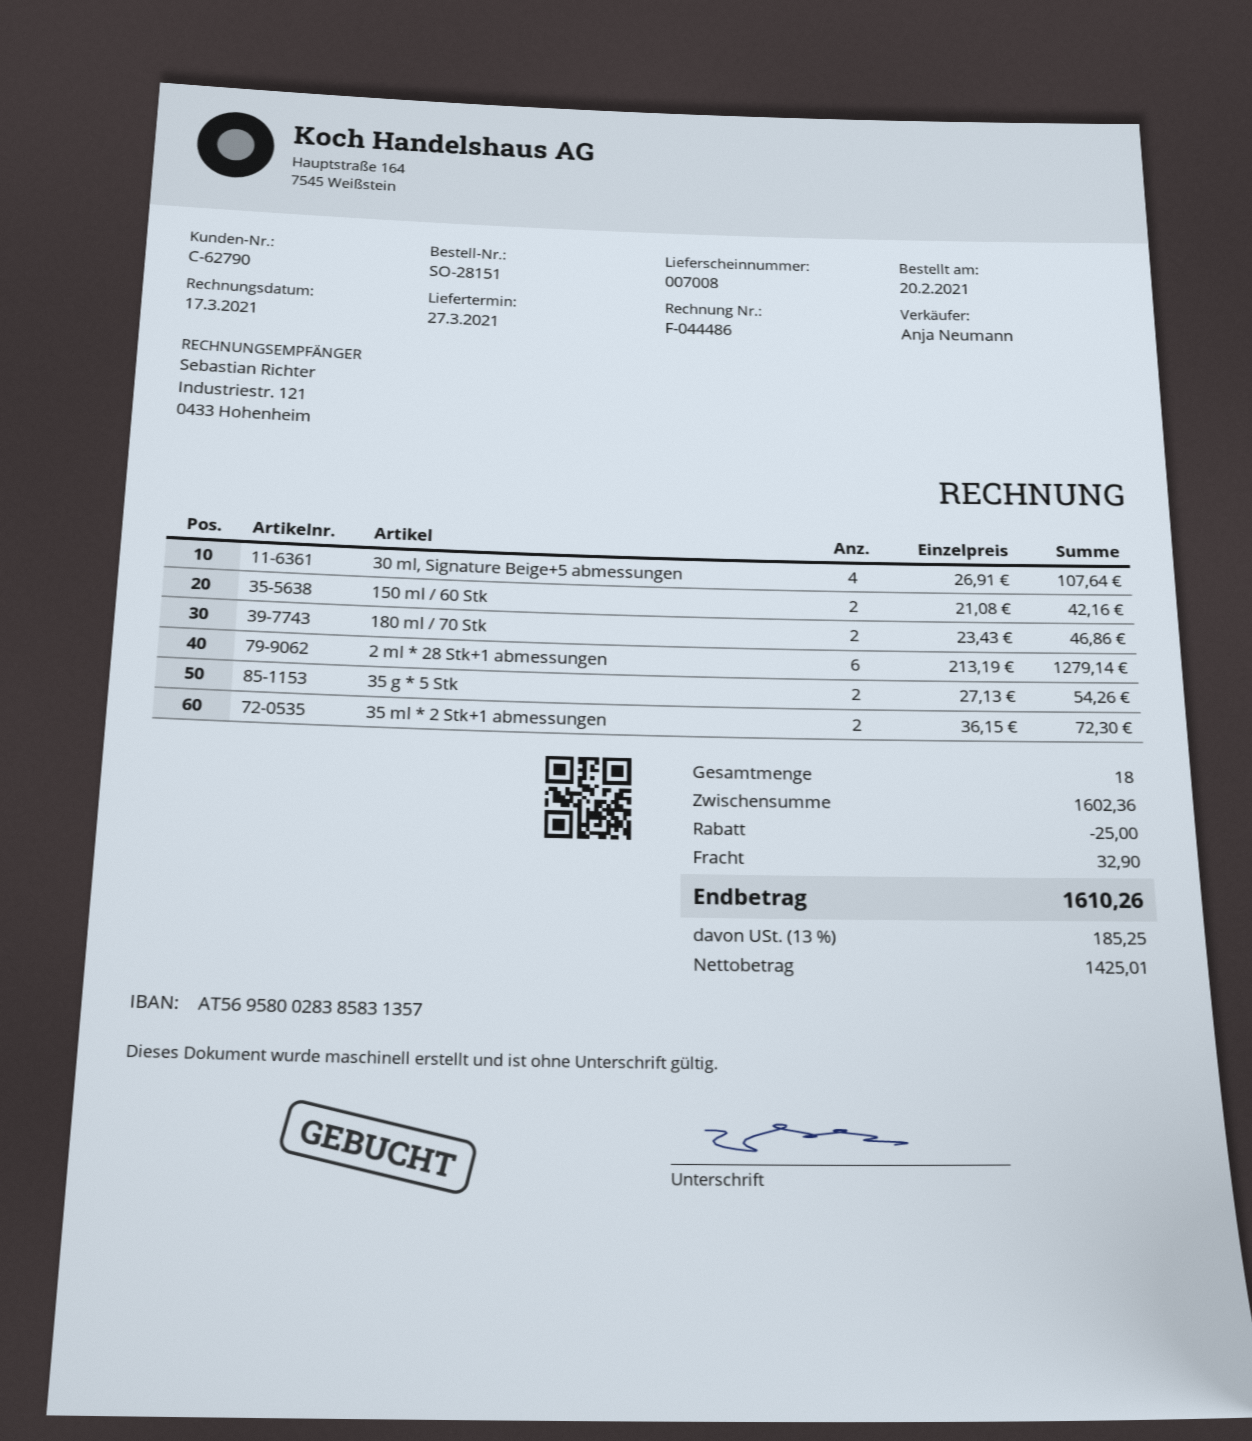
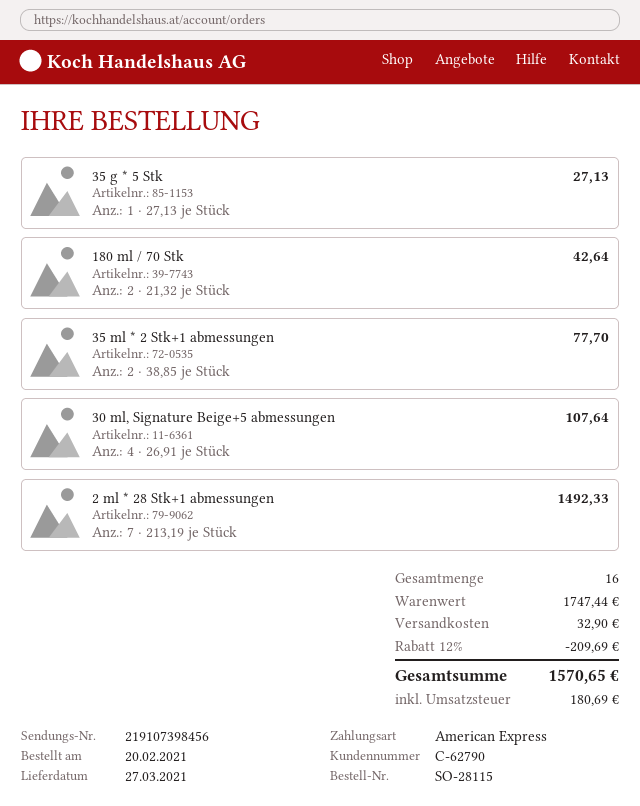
order number: SO-28151 -> SO-28115
150 ml / 60 Stk: 2 x 21.08 = 42.16 -> none
180 ml / 70 Stk: 2 x 23.43 = 46.86 -> 2 x 21.32 = 42.64
2 ml * 28 Stk+1 abmessungen: 6 x 213.19 = 1279.14 -> 7 x 213.19 = 1492.33
35 g * 5 Stk: 2 x 27.13 = 54.26 -> 1 x 27.13 = 27.13
35 ml * 2 Stk+1 abmessungen: 2 x 36.15 = 72.30 -> 2 x 38.85 = 77.70
total quantity: 18 -> 16
subtotal: 1602.36 -> 1747.44
discount: 25.00 -> 209.69
tax: 185.25 -> 180.69
total: 1610.26 -> 1570.65

